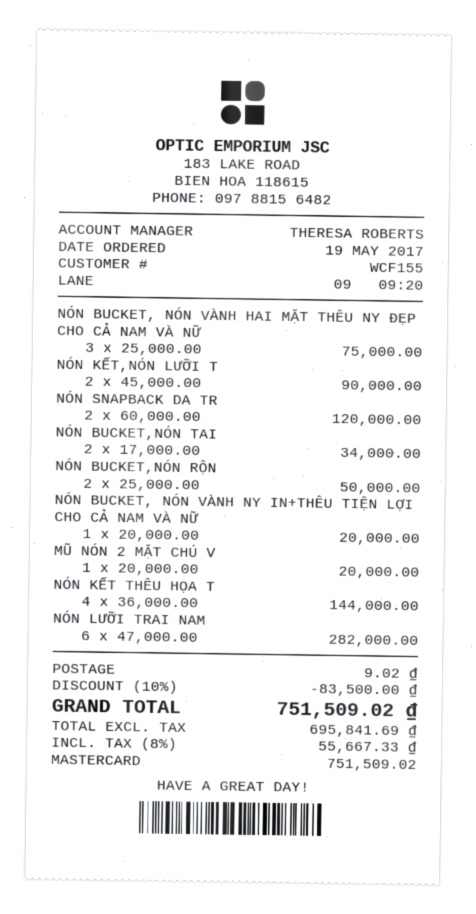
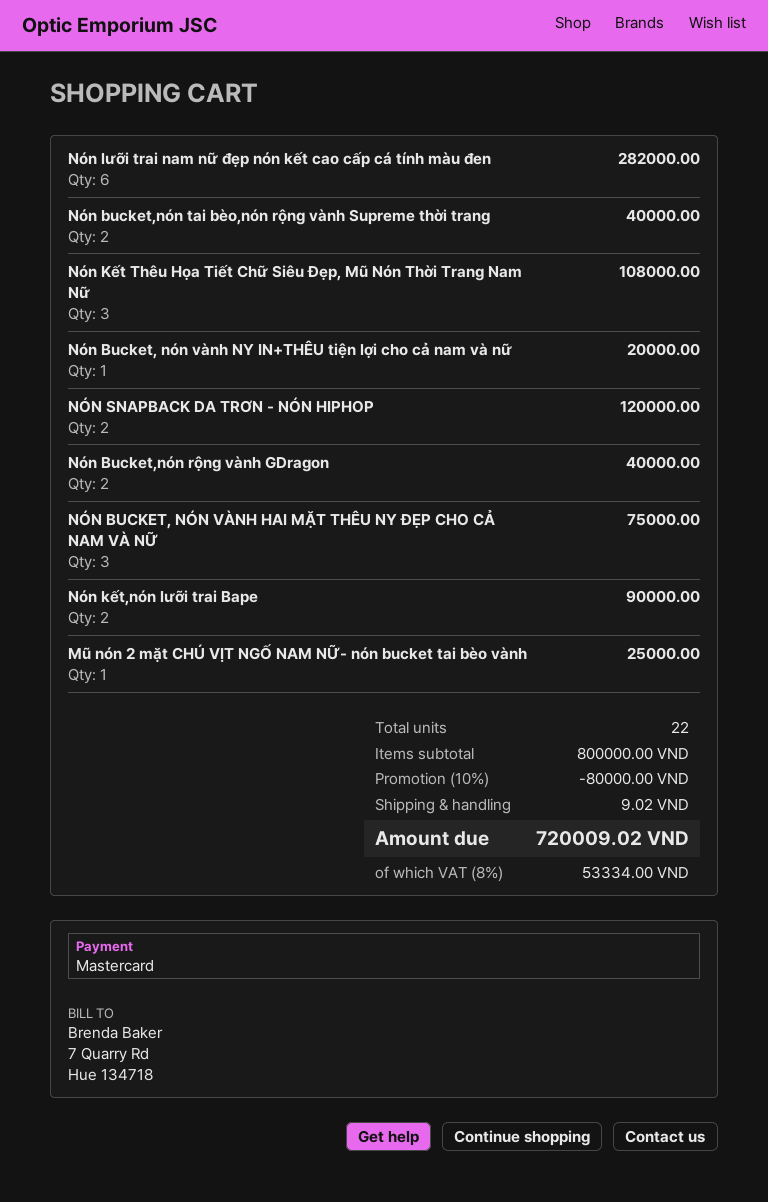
NÓN BUCKET,NÓN TAI: 2 for 34000.00 -> 2 for 40000.00
NÓN BUCKET,NÓN RỘN: 2 for 50000.00 -> 2 for 40000.00
MŨ NÓN 2 MẶT CHÚ V: 1 for 20000.00 -> 1 for 25000.00
NÓN KẾT THÊU HỌA T: 4 for 144000.00 -> 3 for 108000.00
discount: 10% = 83500.00 -> 10% = 80000.00
tax: 8% = 55667.33 -> 8% = 53334.00
total: 751509.02 -> 720009.02

